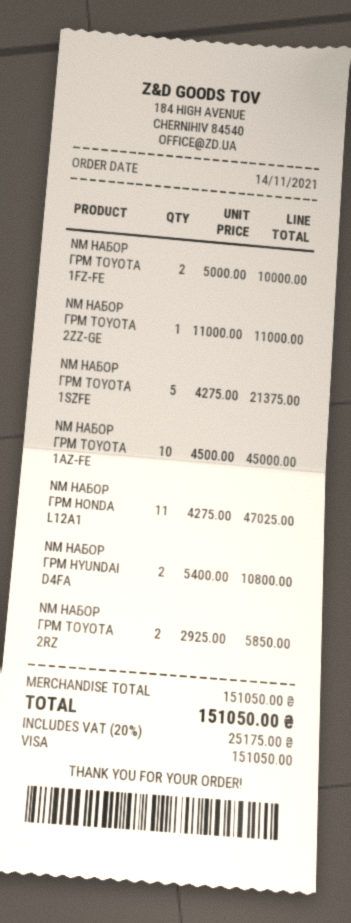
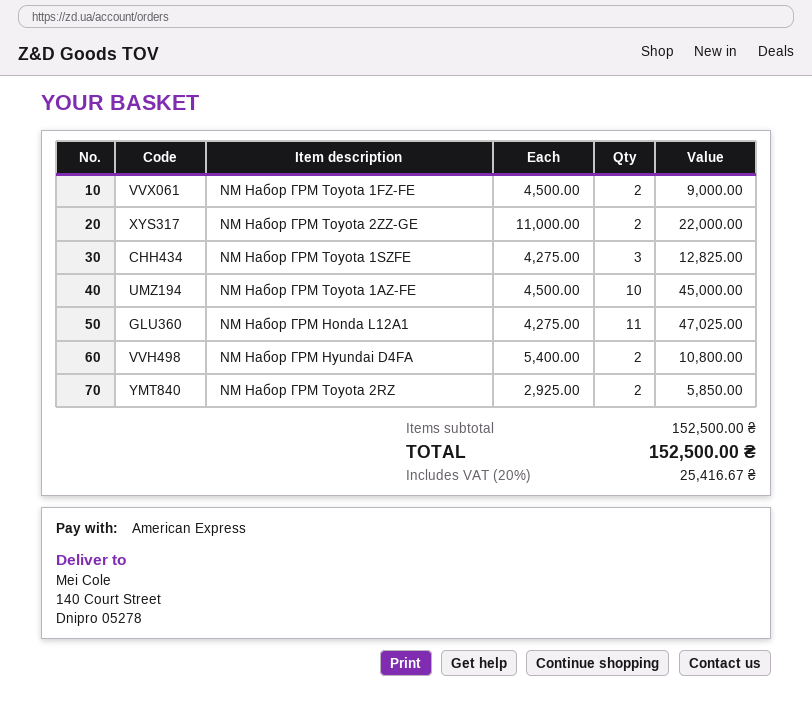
payment method: Visa -> American Express
NM НАБОР ГРМ TOYOTA 1FZ-FE: 2 x 5000.00 = 10000.00 -> 2 x 4500.00 = 9000.00
NM НАБОР ГРМ TOYOTA 2ZZ-GE: 1 x 11000.00 = 11000.00 -> 2 x 11000.00 = 22000.00
NM НАБОР ГРМ TOYOTA 1SZFE: 5 x 4275.00 = 21375.00 -> 3 x 4275.00 = 12825.00
subtotal: 151050.00 -> 152500.00
tax: 20% = 25175.00 -> 20% = 25416.67
total: 151050.00 -> 152500.00

